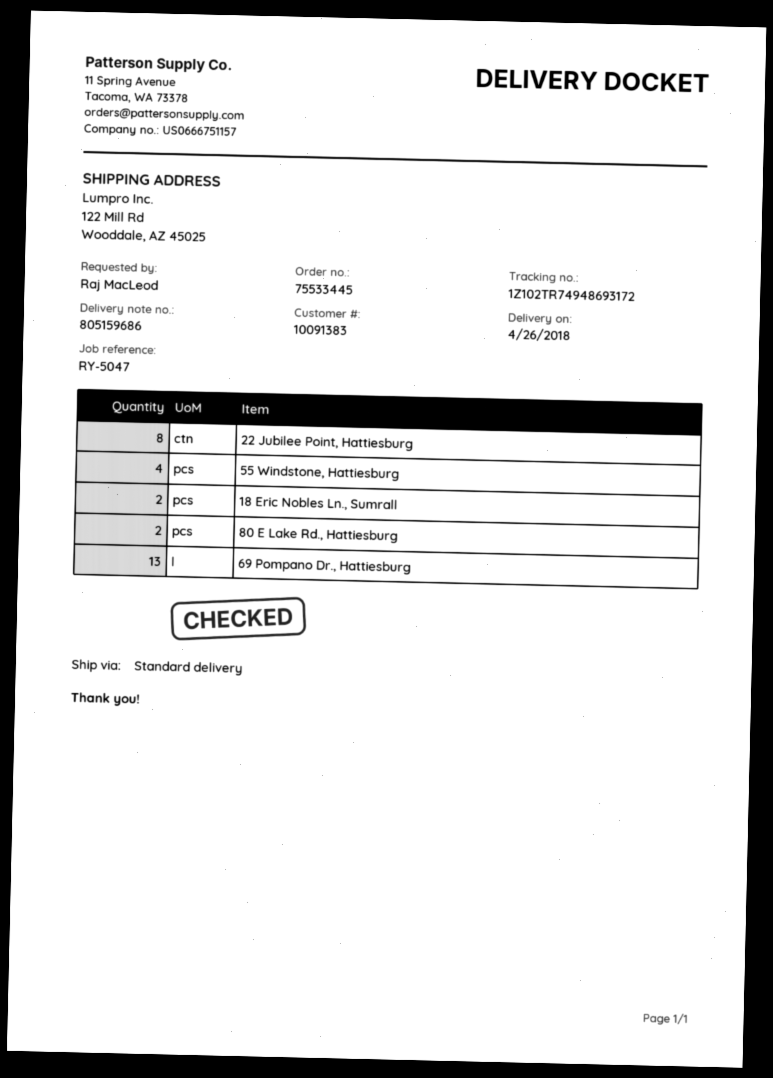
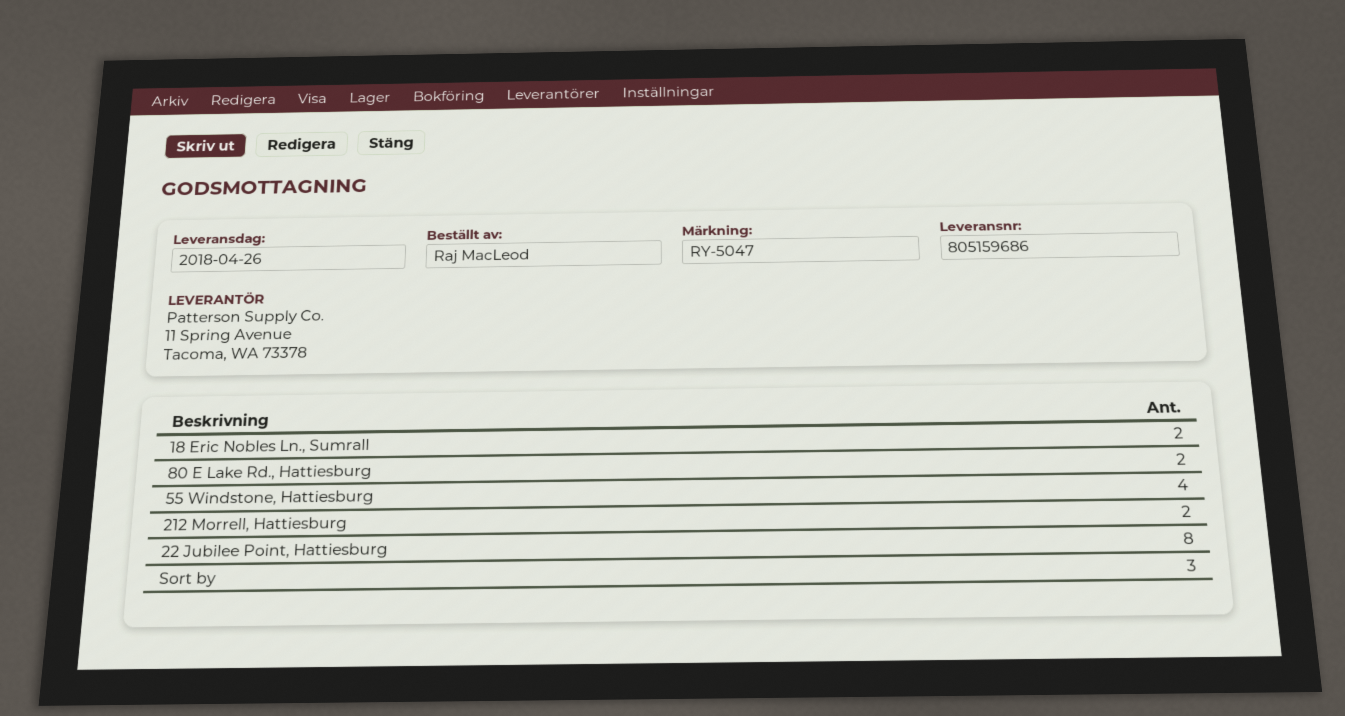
69 Pompano Dr., Hattiesburg: 13 -> none
212 Morrell, Hattiesburg: none -> 2
Sort by: none -> 3

